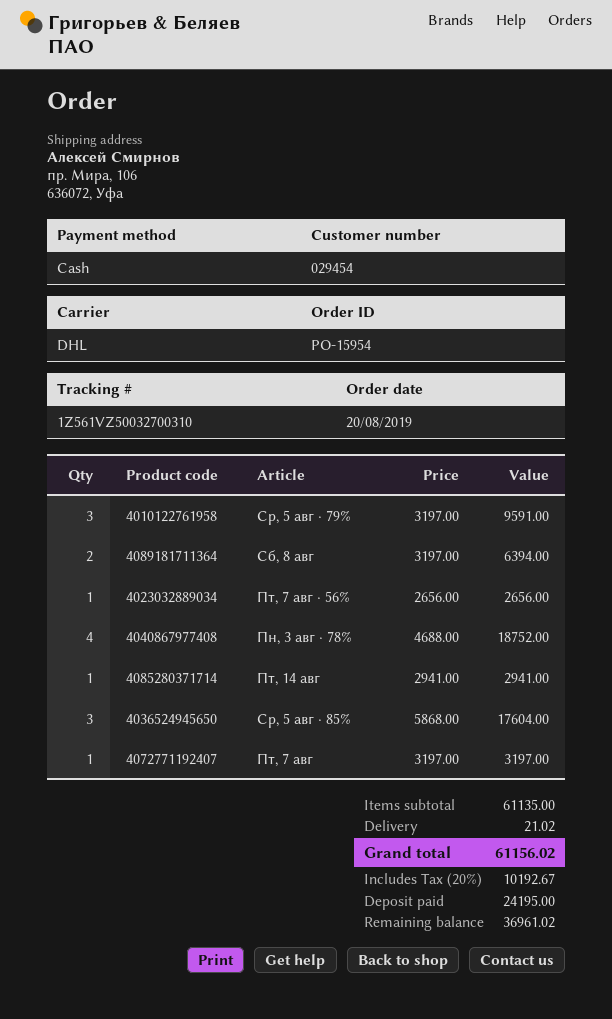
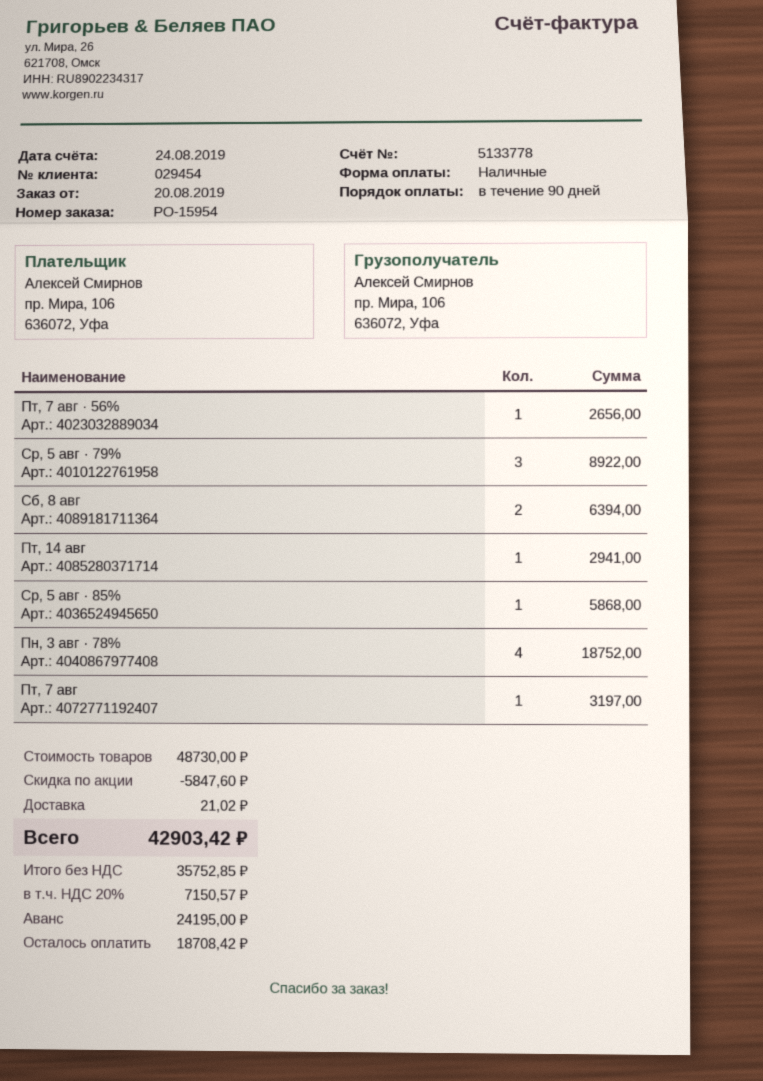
Ср, 5 авг · 79%: 3 for 9591.00 -> 3 for 8922.00
Ср, 5 авг · 85%: 3 for 17604.00 -> 1 for 5868.00
subtotal: 61135.00 -> 48730.00
discount: none -> 5847.60
tax: 20% = 10192.67 -> 20% = 7150.57
total: 61156.02 -> 42903.42
balance: 36961.02 -> 18708.42

